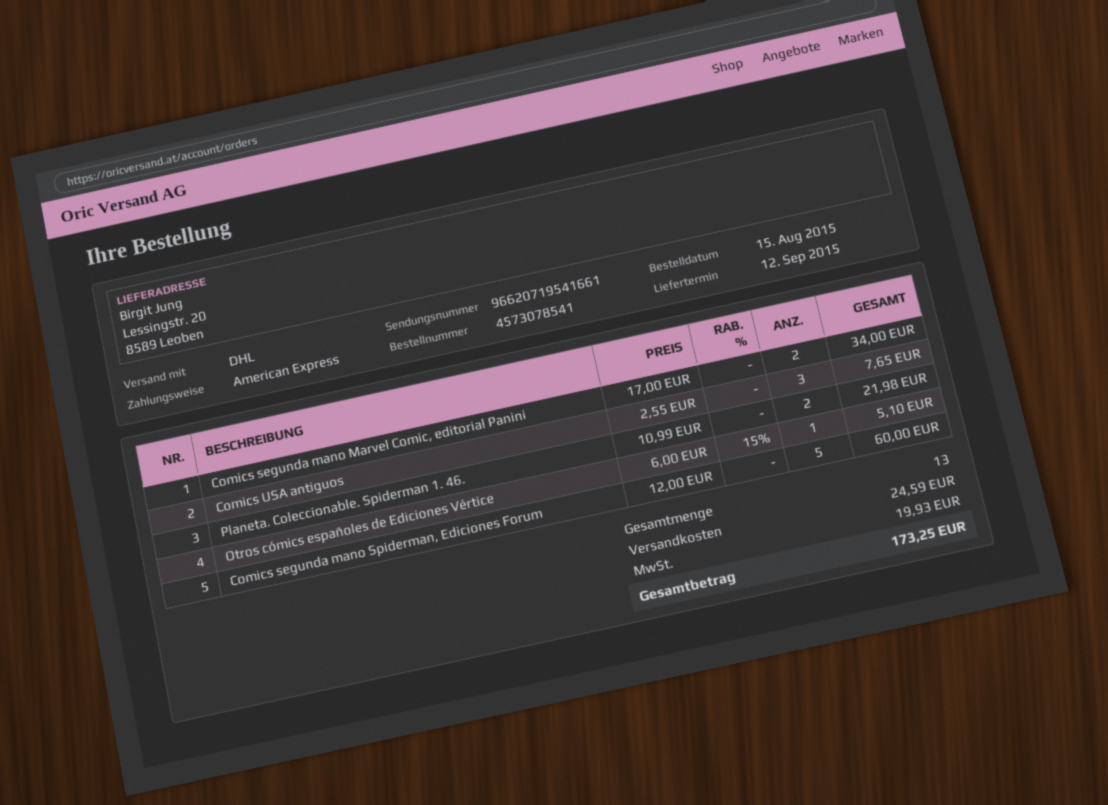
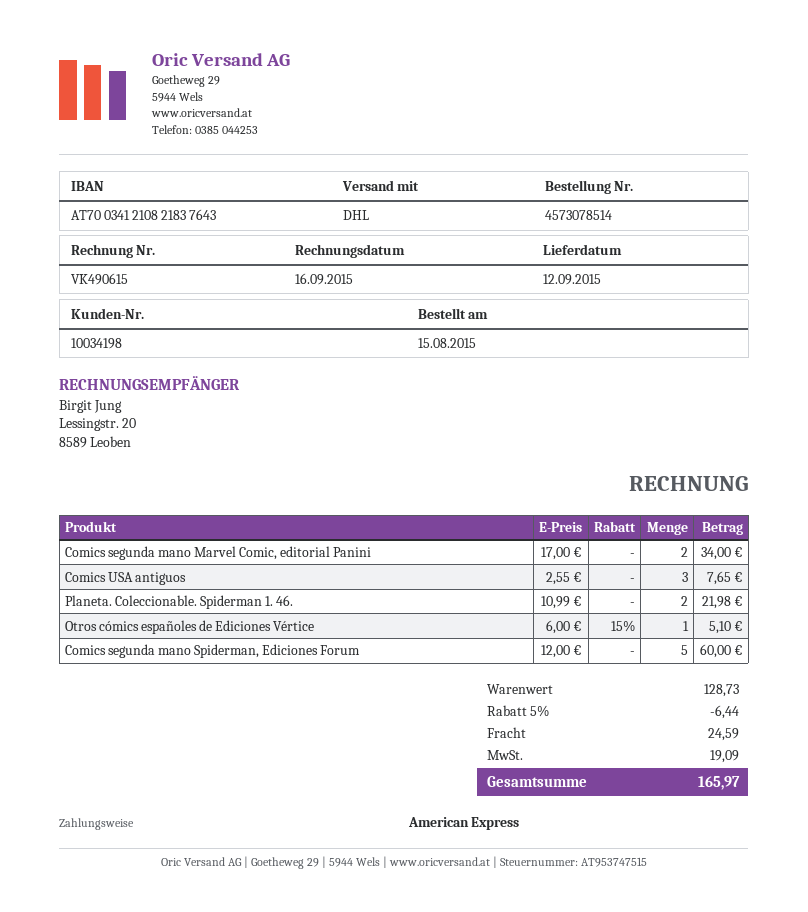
order number: 4573078541 -> 4573078514
discount: none -> 5% = 6.44
tax: 19.93 -> 19.09
total: 173.25 -> 165.97

